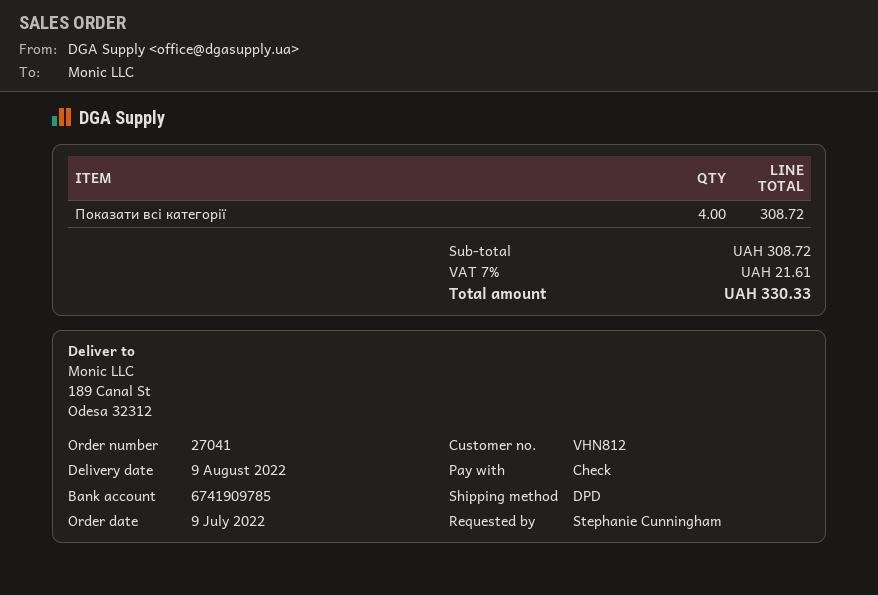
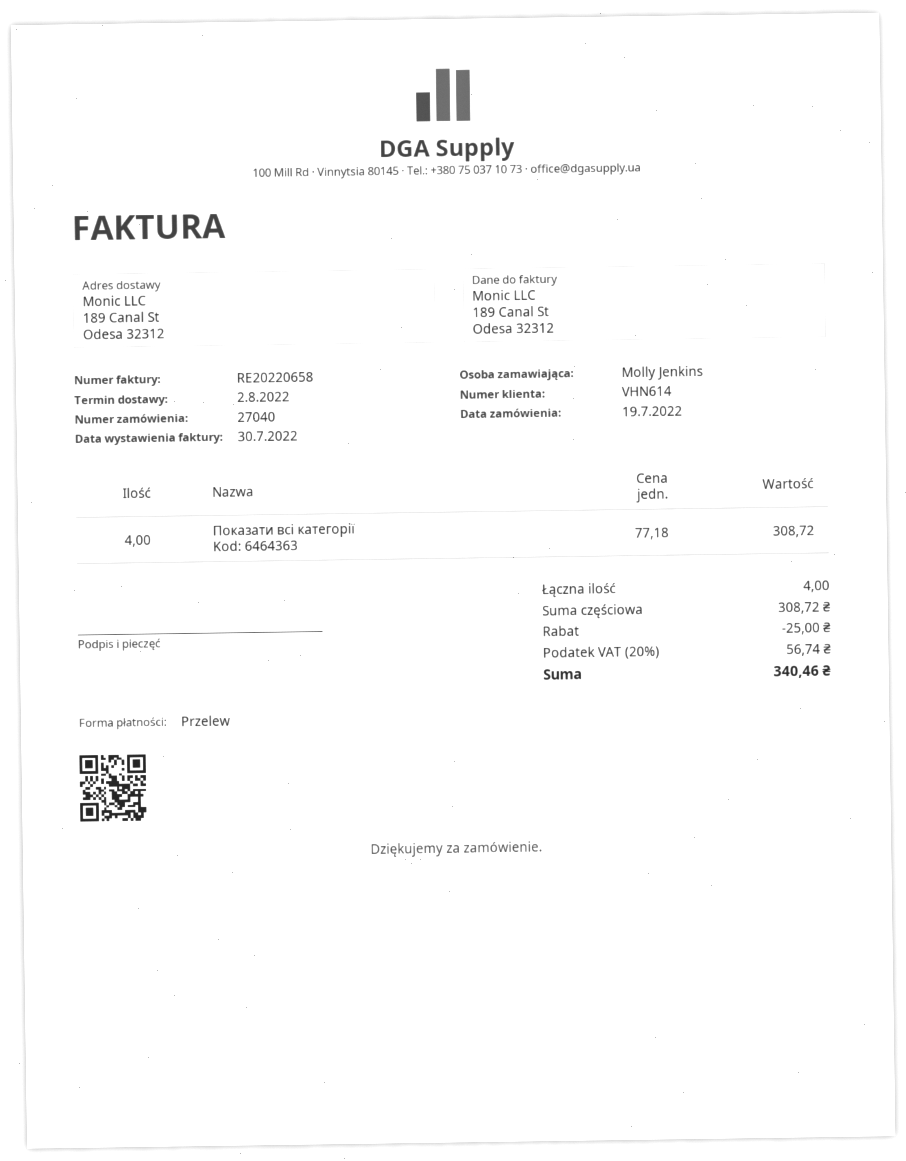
order number: 27041 -> 27040
order date: 2022-07-09 -> 2022-07-19
delivery date: 2022-08-09 -> 2022-08-02
customer number: VHN812 -> VHN614
ordered by: Stephanie Cunningham -> Molly Jenkins
payment method: cheque -> bank transfer
discount: none -> 25.00
tax: 7% = 21.61 -> 20% = 56.74
total: 330.33 -> 340.46

